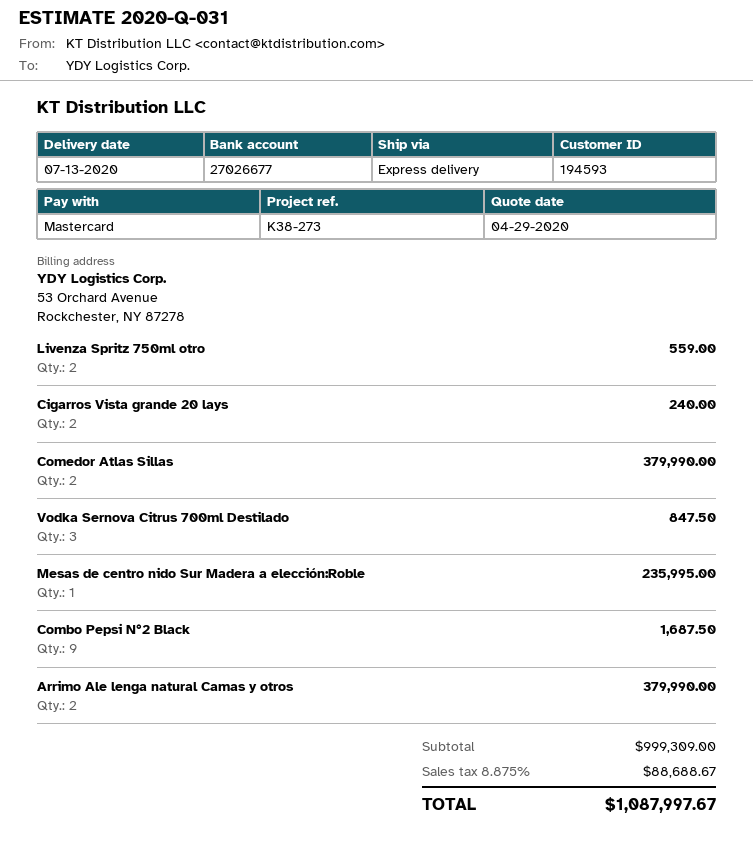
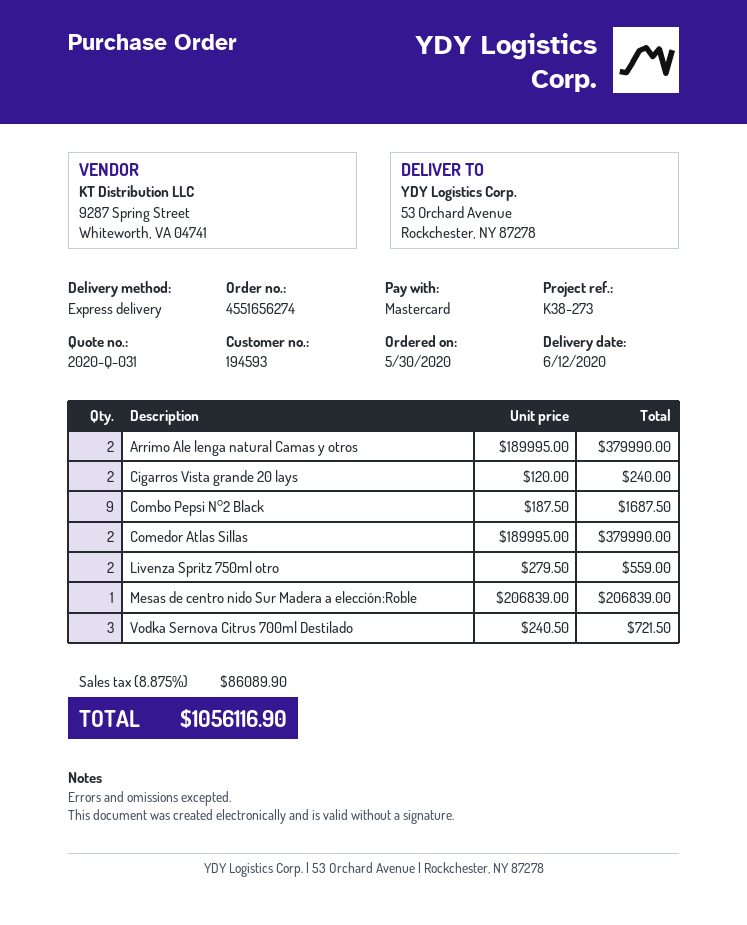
delivery date: 2020-07-13 -> 2020-06-12
Vodka Sernova Citrus 700ml Destilado: 3 for 847.50 -> 3 for 721.50
Mesas de centro nido Sur Madera a elección:Roble: 1 for 235995.00 -> 1 for 206839.00
tax: 8.875% = 88688.67 -> 8.875% = 86089.90
total: 1087997.67 -> 1056116.90

